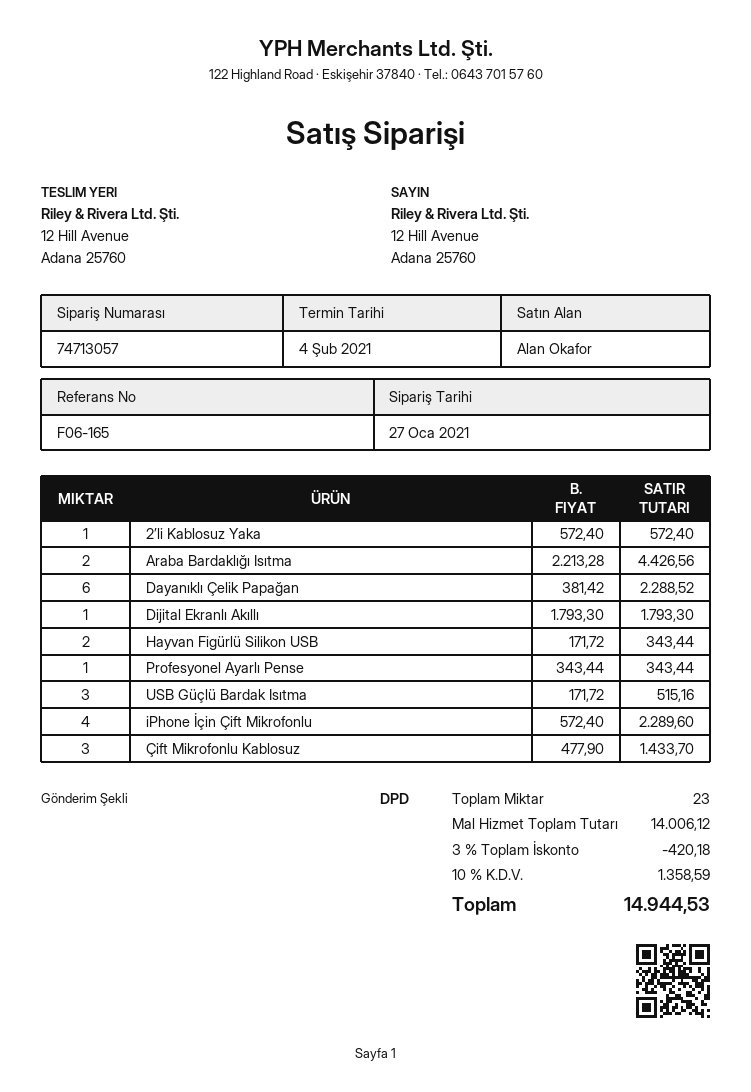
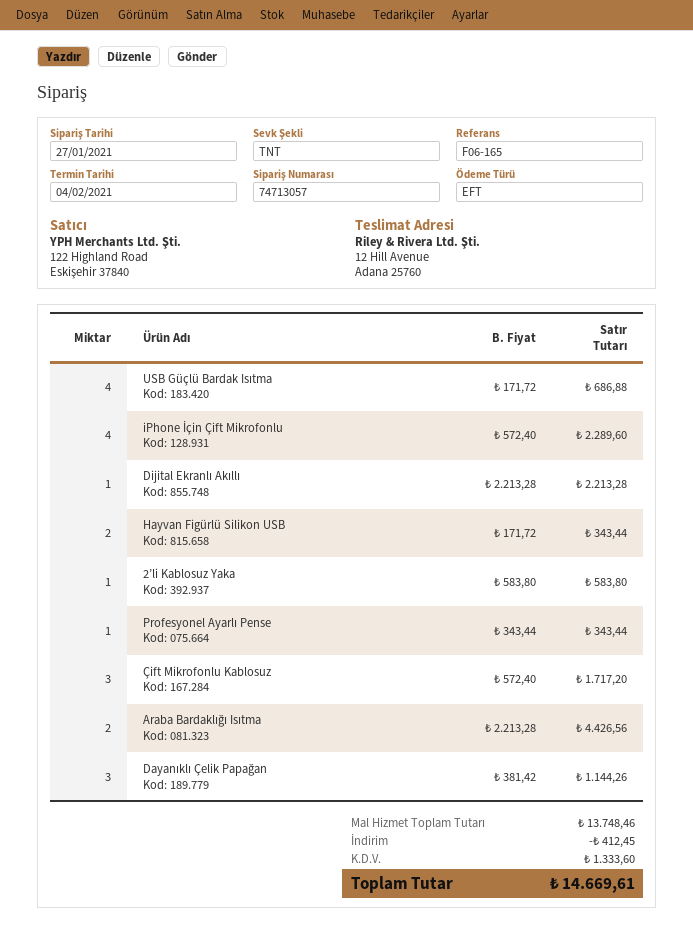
shipping method: DPD -> TNT
2’li Kablosuz Yaka: 1 x 572.40 = 572.40 -> 1 x 583.80 = 583.80
Dayanıklı Çelik Papağan: 6 x 381.42 = 2288.52 -> 3 x 381.42 = 1144.26
Dijital Ekranlı Akıllı: 1 x 1793.30 = 1793.30 -> 1 x 2213.28 = 2213.28
USB Güçlü Bardak Isıtma: 3 x 171.72 = 515.16 -> 4 x 171.72 = 686.88
Çift Mikrofonlu Kablosuz: 3 x 477.90 = 1433.70 -> 3 x 572.40 = 1717.20
subtotal: 14006.12 -> 13748.46
discount: 420.18 -> 412.45
tax: 1358.59 -> 1333.60
total: 14944.53 -> 14669.61

